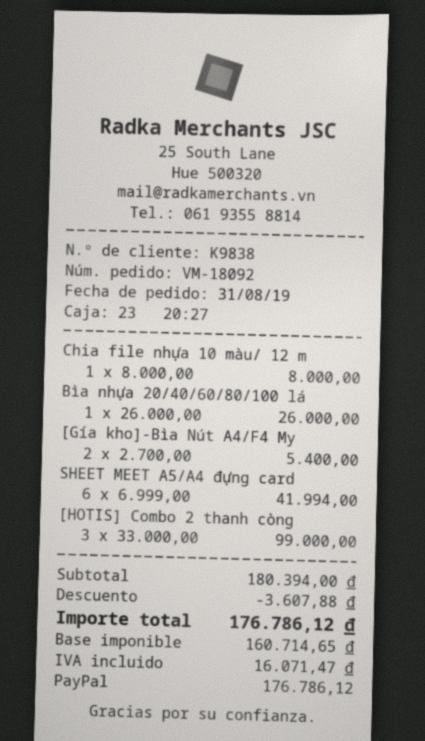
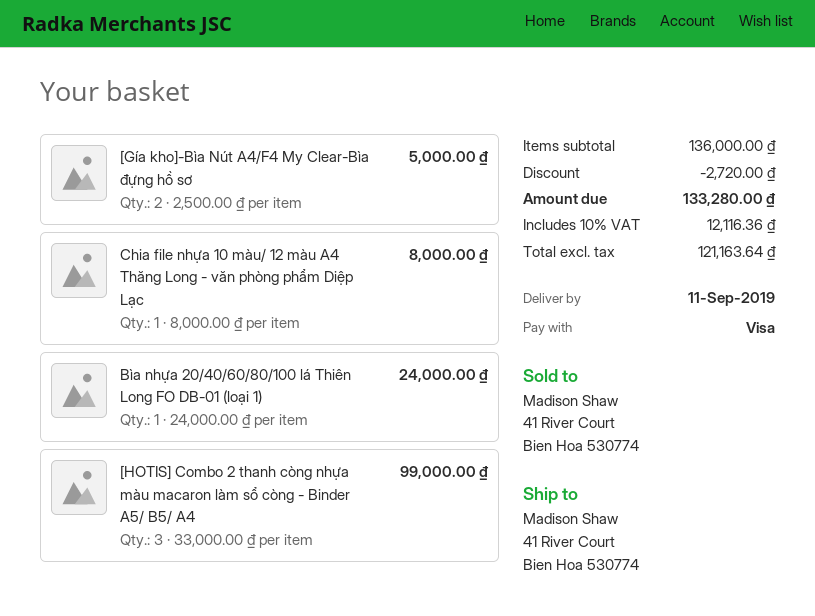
payment method: PayPal -> Visa
Bìa nhựa 20/40/60/80/100 lá: 1 x 26000.00 = 26000.00 -> 1 x 24000.00 = 24000.00
[Gía kho]-Bìa Nút A4/F4 My: 2 x 2700.00 = 5400.00 -> 2 x 2500.00 = 5000.00
SHEET MEET A5/A4 đựng card: 6 x 6999.00 = 41994.00 -> none
subtotal: 180394.00 -> 136000.00
discount: 3607.88 -> 2720.00
net: 160714.65 -> 121163.64
tax: 16071.47 -> 12116.36
total: 176786.12 -> 133280.00

